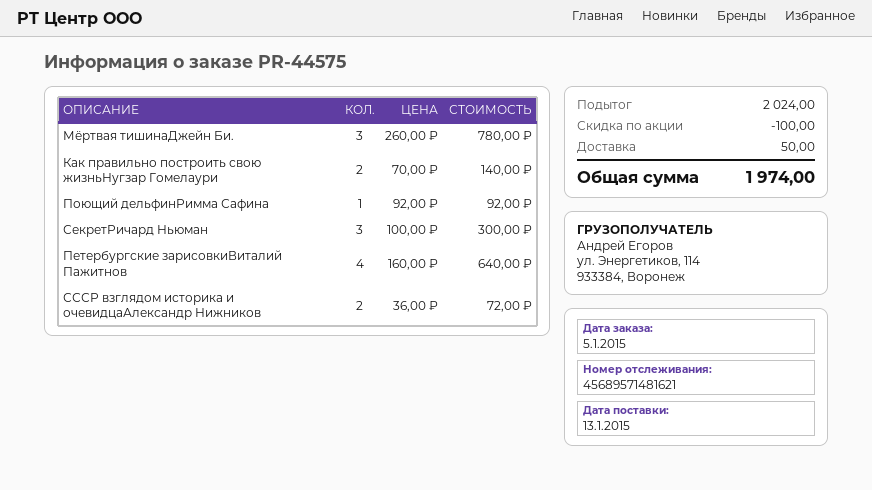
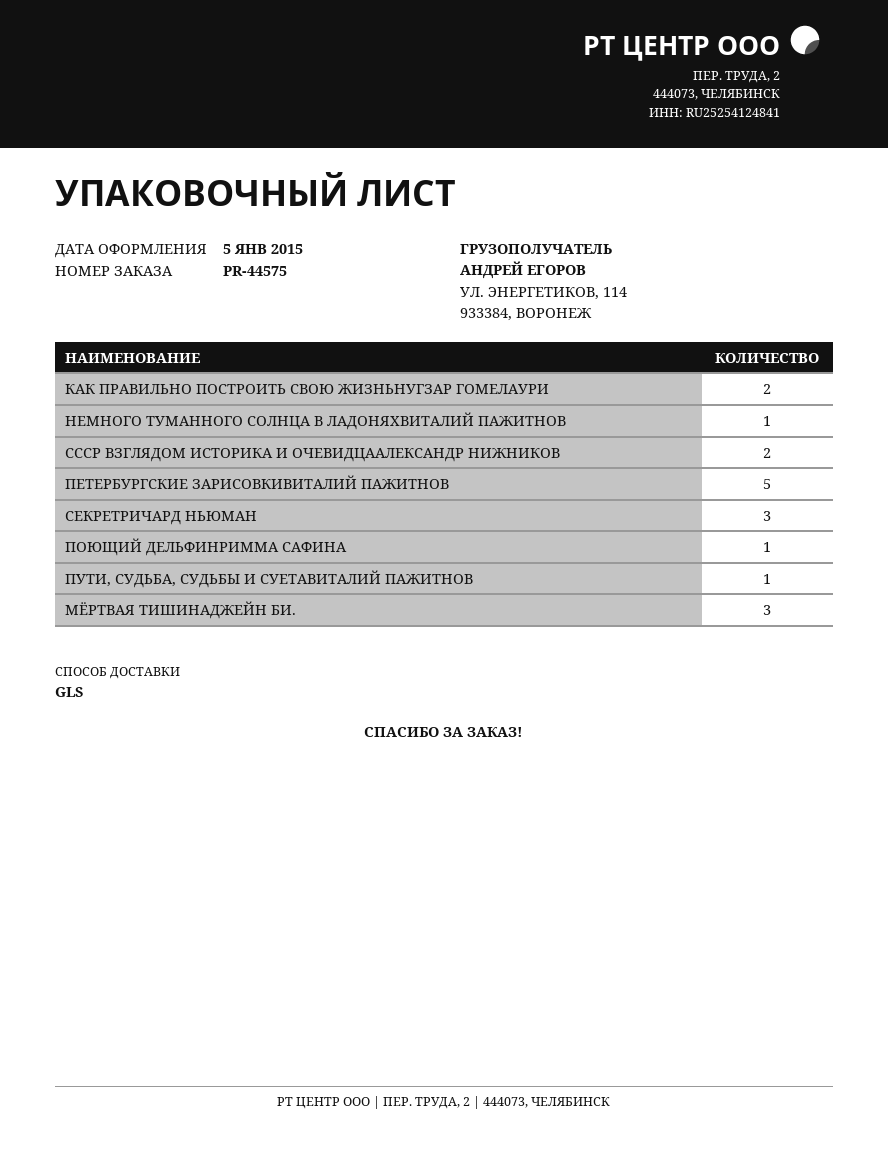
Петербургские зарисовкиВиталий Пажитнов: 4 -> 5
НЕМНОГО ТУМАННОГО СОЛНЦА В ЛАДОНЯХВИТАЛИЙ ПАЖИТНОВ: none -> 1
ПУТИ, СУДЬБА, СУДЬБЫ И СУЕТАВИТАЛИЙ ПАЖИТНОВ: none -> 1

